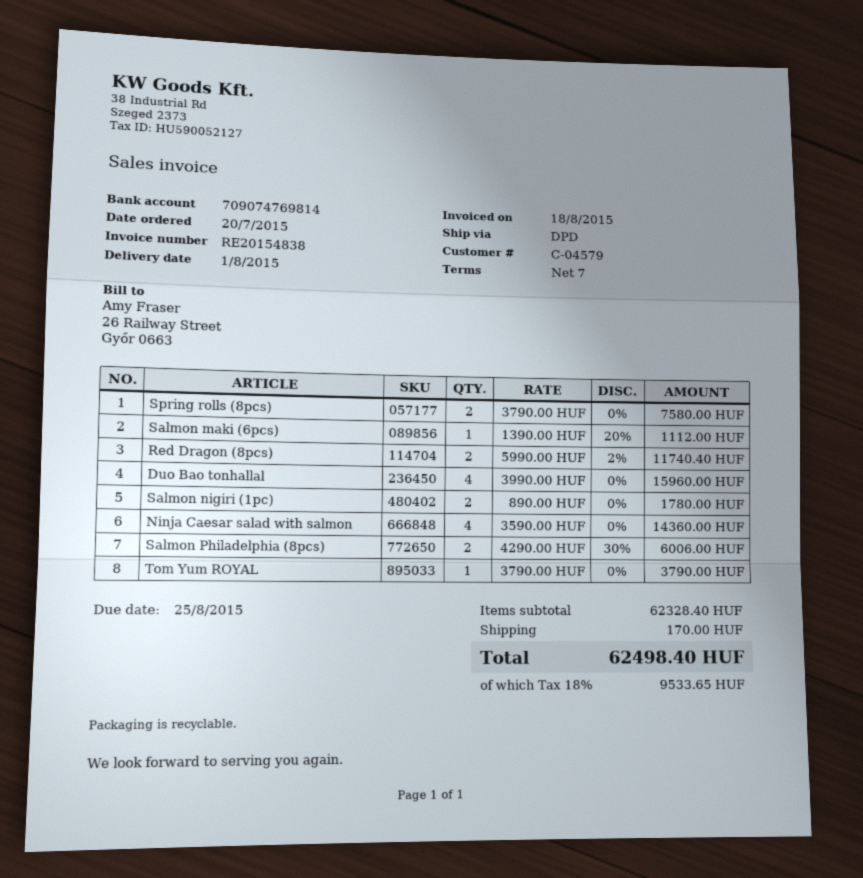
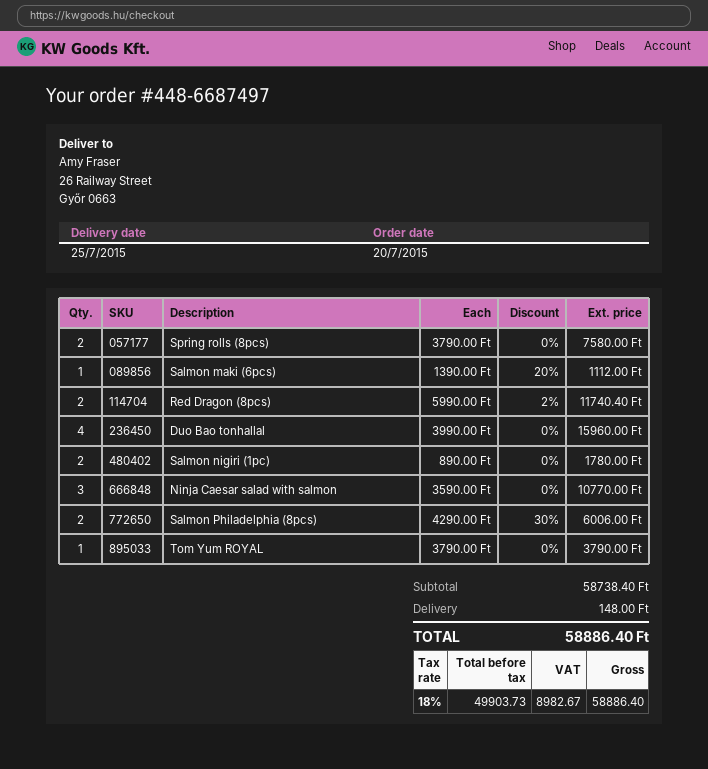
delivery date: 2015-08-01 -> 2015-07-25
Ninja Caesar salad with salmon: 4 x 3590.00 = 14360.00 -> 3 x 3590.00 = 10770.00
subtotal: 62328.40 -> 58738.40
shipping: 170.00 -> 148.00
tax: 18% = 9533.65 -> 18% = 8982.67
total: 62498.40 -> 58886.40

